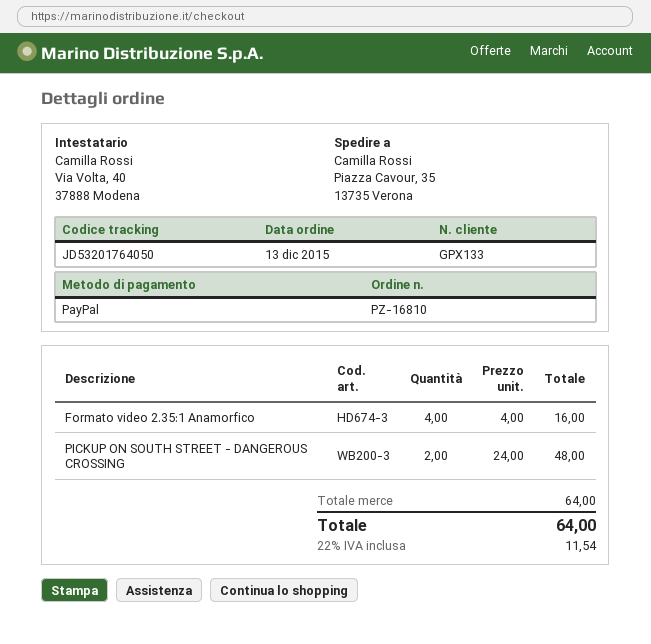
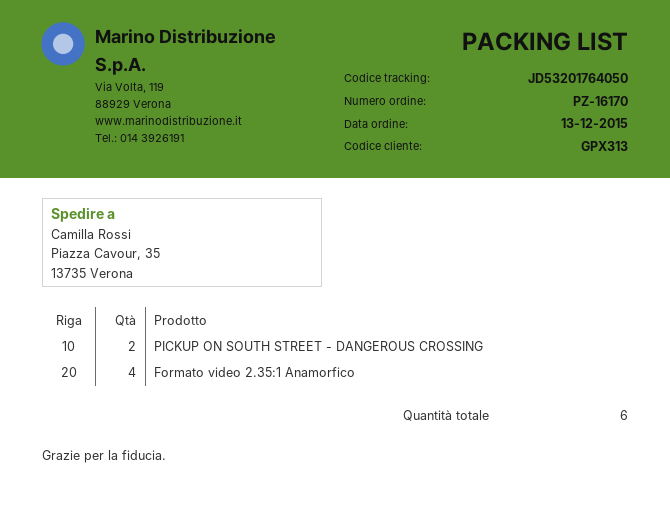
order number: PZ-16810 -> PZ-16170
customer number: GPX133 -> GPX313

